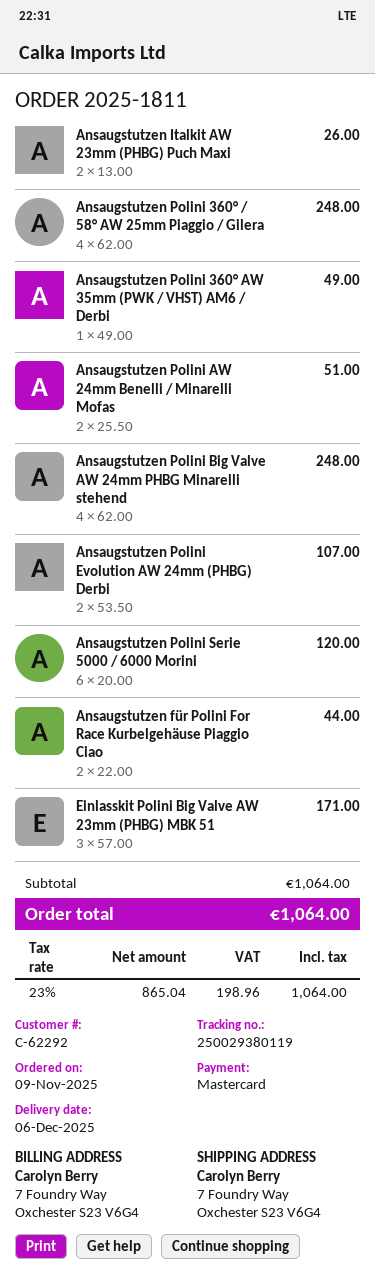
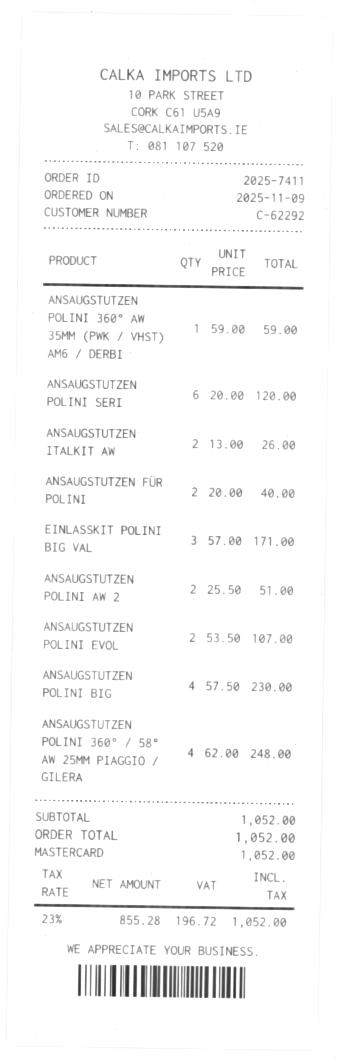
order number: 2025-1811 -> 2025-7411
Ansaugstutzen Polini 360° AW 35mm (PWK / VHST) AM6 / Derbi: 1 x 49.00 = 49.00 -> 1 x 59.00 = 59.00
Ansaugstutzen Polini Big Valve AW 24mm PHBG Minarelli stehend: 4 x 62.00 = 248.00 -> 4 x 57.50 = 230.00
Ansaugstutzen für Polini For Race Kurbelgehäuse Piaggio Ciao: 2 x 22.00 = 44.00 -> 2 x 20.00 = 40.00
subtotal: 1064.00 -> 1052.00
net: 865.04 -> 855.28
tax: 23% = 198.96 -> 23% = 196.72
total: 1064.00 -> 1052.00

